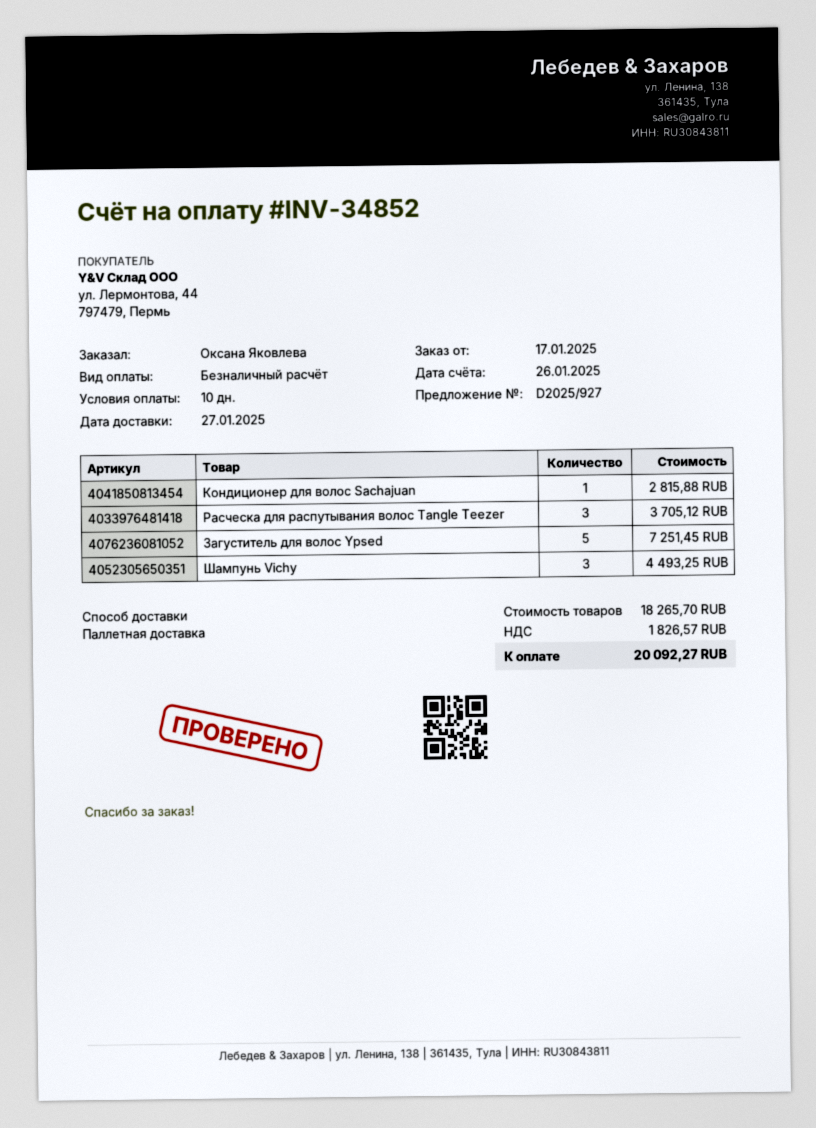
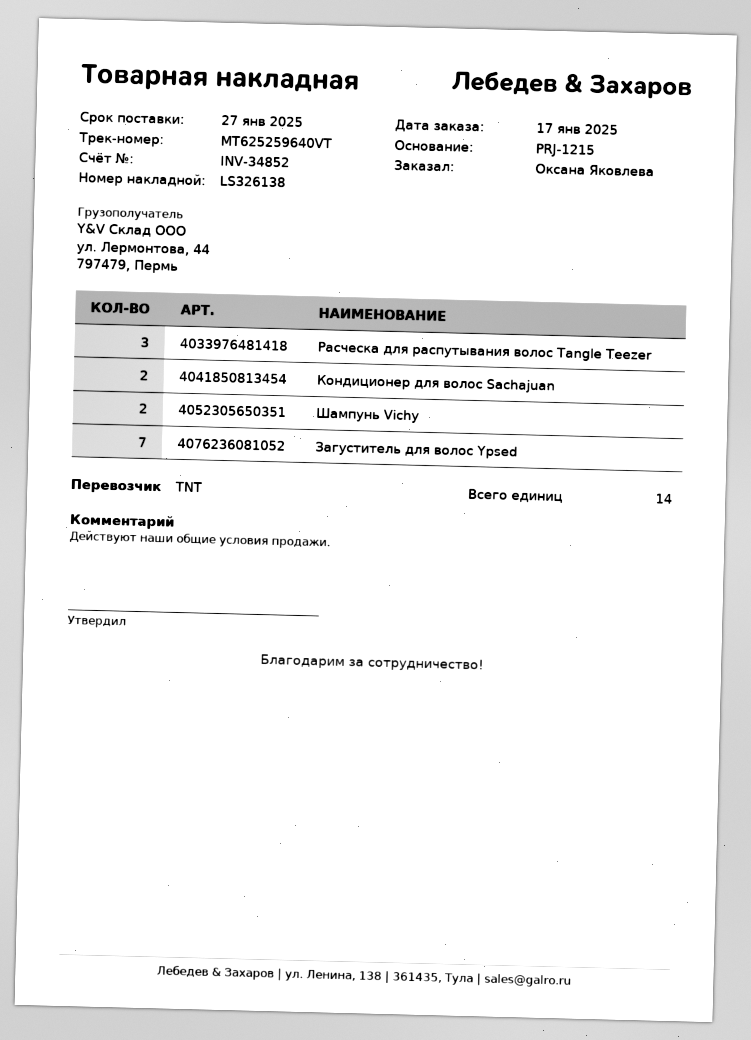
shipping method: pallet freight -> TNT
Кондиционер для волос Sachajuan: 1 -> 2
Загуститель для волос Ypsed: 5 -> 7
Шампунь Vichy: 3 -> 2

